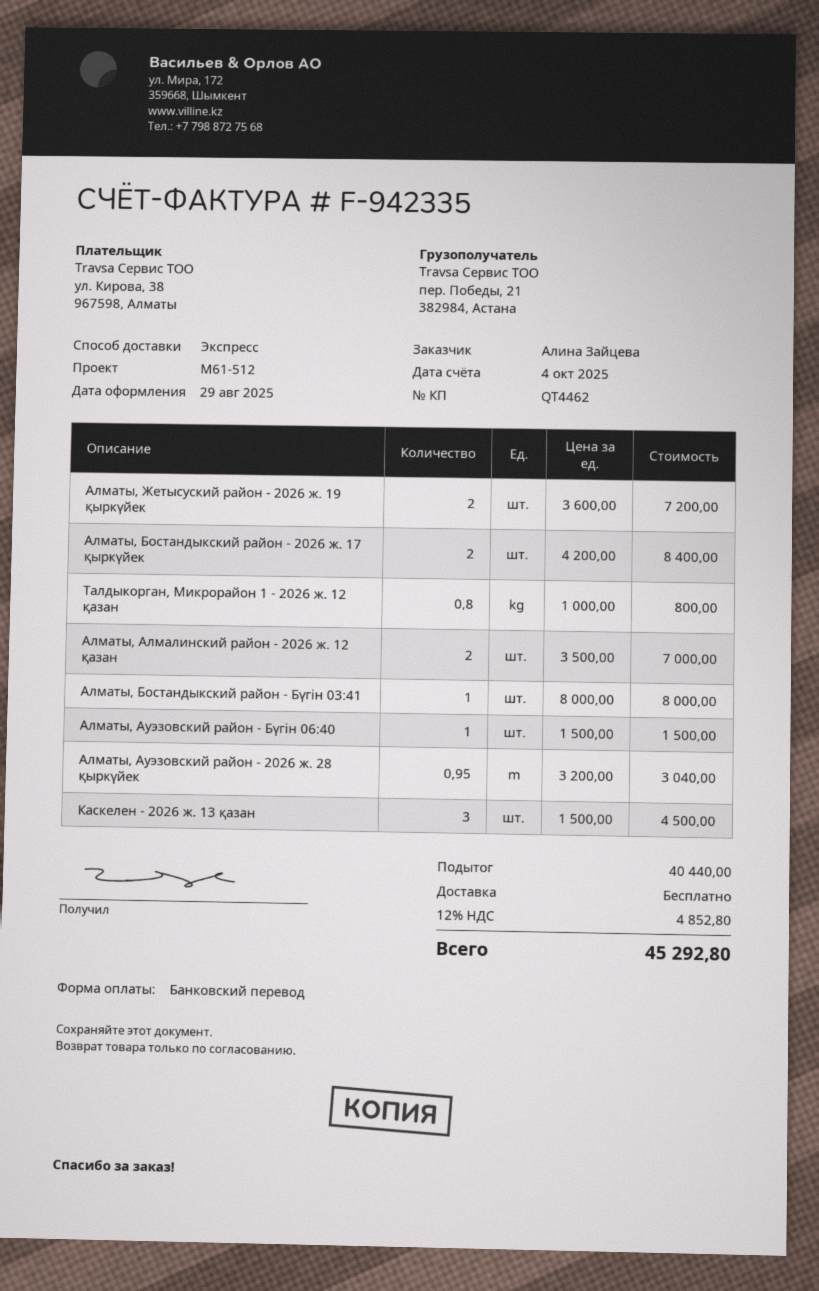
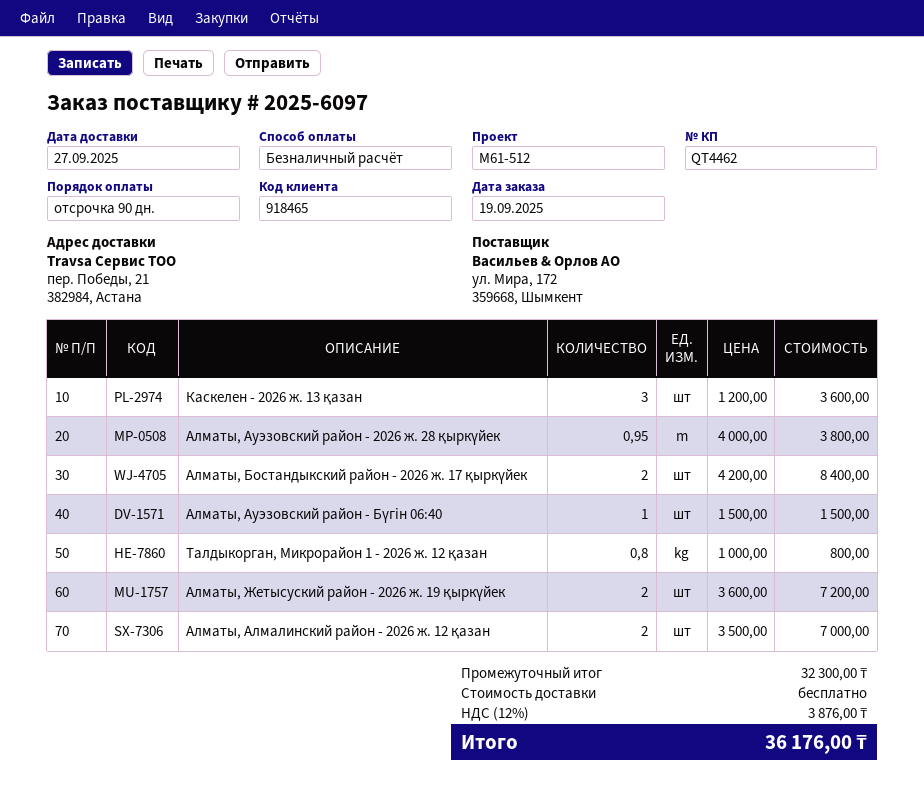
order date: 2025-08-29 -> 2025-09-19
Алматы, Бостандыкский район - Бүгін 03:41: 1 x 8000.00 = 8000.00 -> none
Алматы, Ауэзовский район - 2026 ж. 28 қыркүйек: 0.95 x 3200.00 = 3040.00 -> 0.95 x 4000.00 = 3800.00
Каскелен - 2026 ж. 13 қазан: 3 x 1500.00 = 4500.00 -> 3 x 1200.00 = 3600.00
subtotal: 40440.00 -> 32300.00
tax: 12% = 4852.80 -> 12% = 3876.00
total: 45292.80 -> 36176.00

